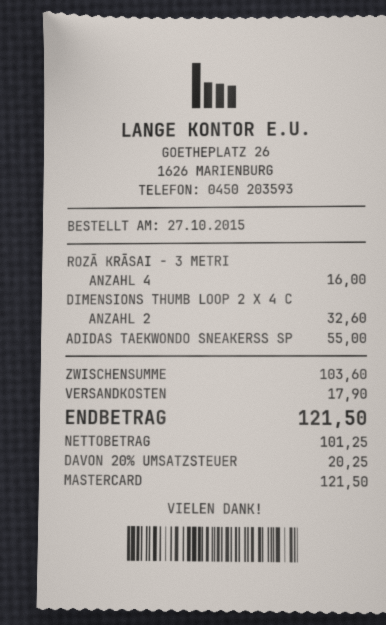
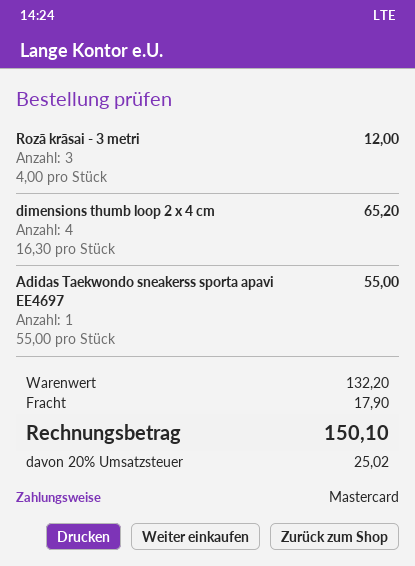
ROZĀ KRĀSAI - 3 METRI: 4 for 16.00 -> 3 for 12.00
DIMENSIONS THUMB LOOP 2 X 4 C: 2 for 32.60 -> 4 for 65.20
subtotal: 103.60 -> 132.20
tax: 20% = 20.25 -> 20% = 25.02
total: 121.50 -> 150.10

